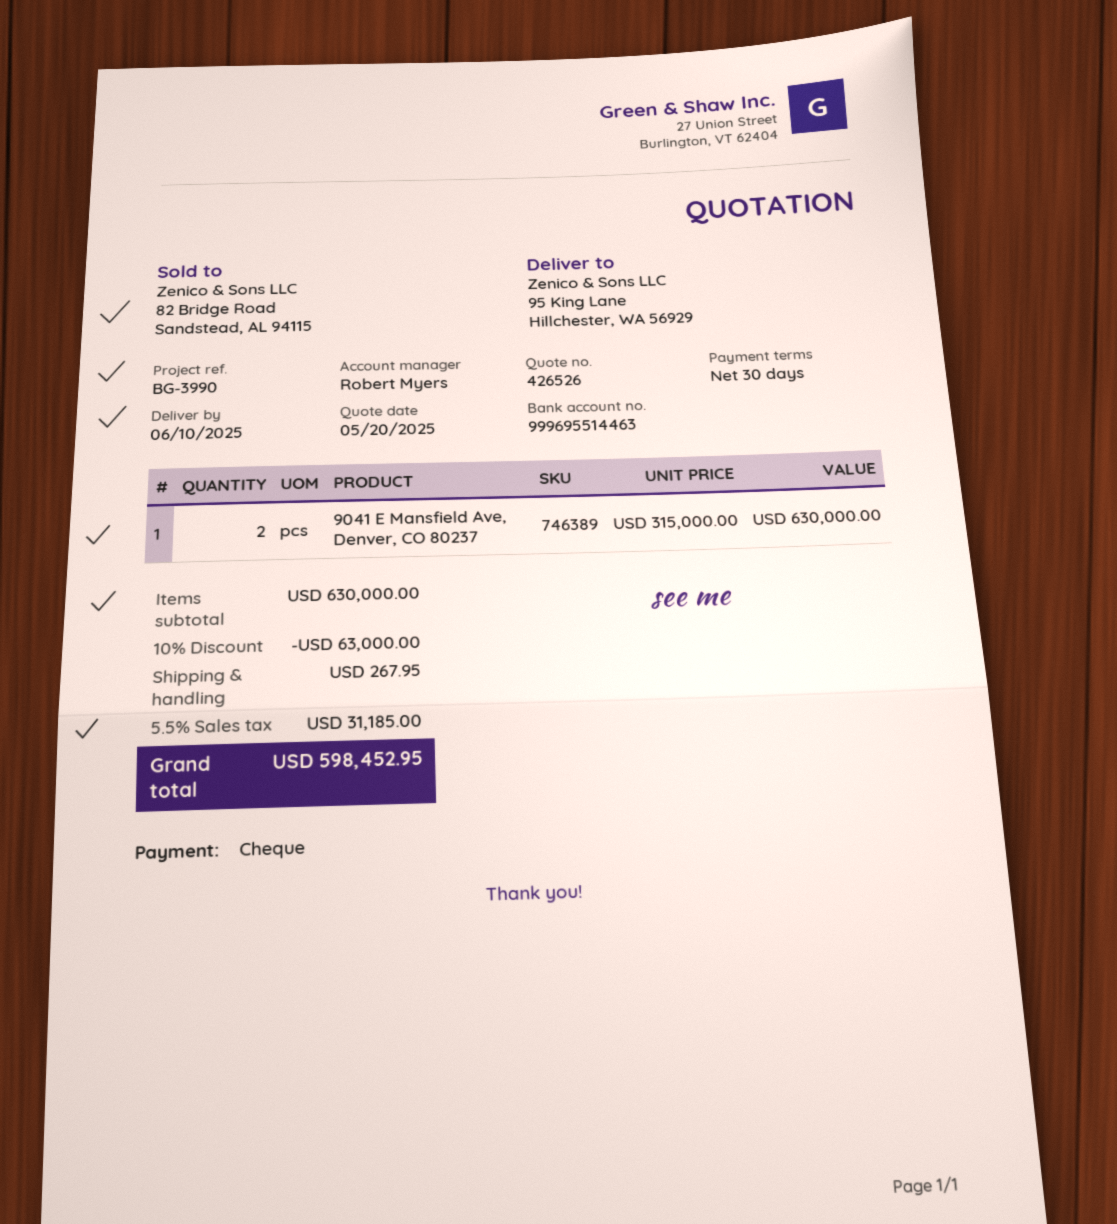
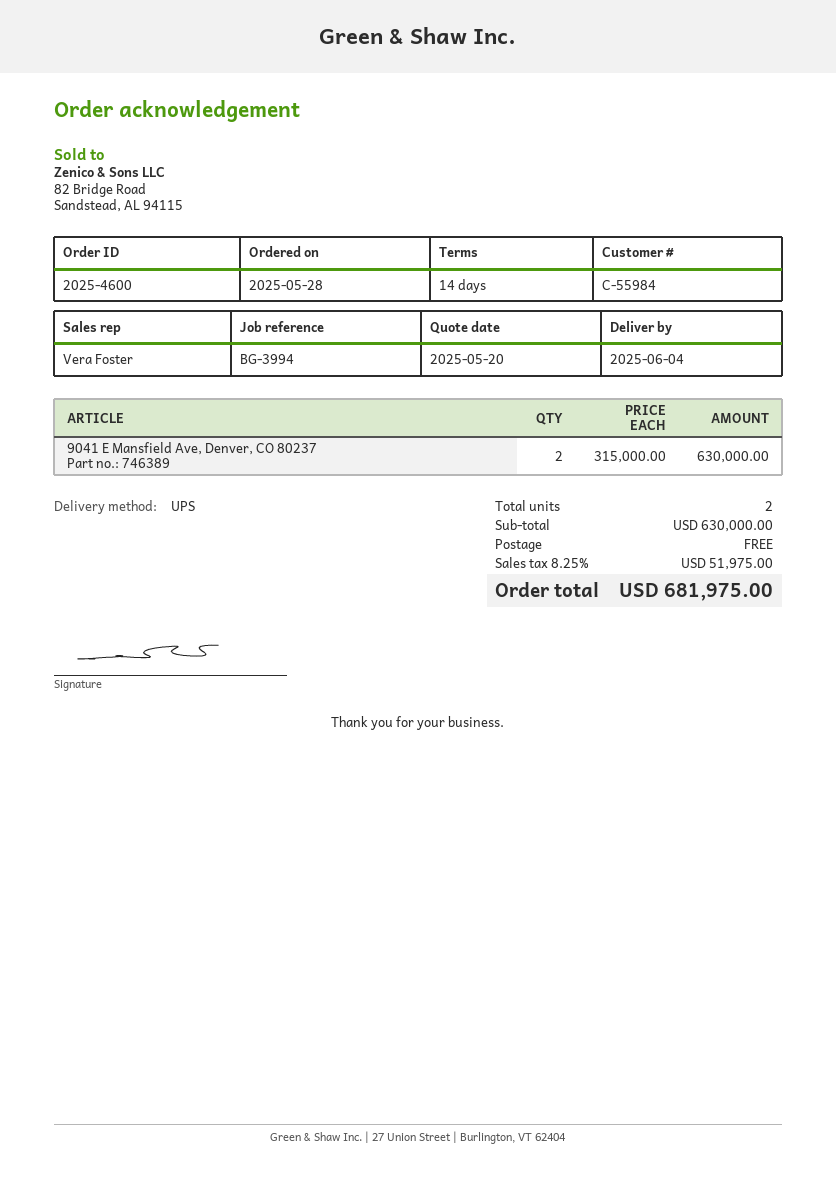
delivery date: 2025-06-10 -> 2025-06-04
payment terms: 30 days -> 14 days
reference: BG-3990 -> BG-3994
sales rep: Robert Myers -> Vera Foster
discount: 10% = 63000.00 -> none
shipping: 267.95 -> 0.00
tax: 5.5% = 31185.00 -> 8.25% = 51975.00
total: 598452.95 -> 681975.00

